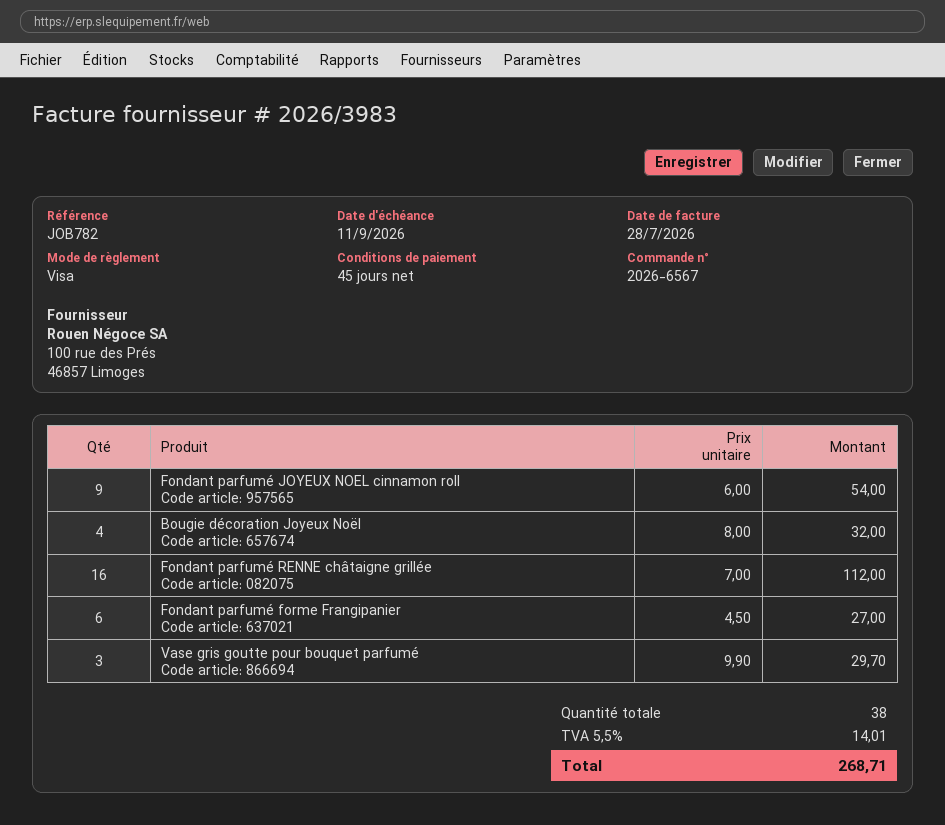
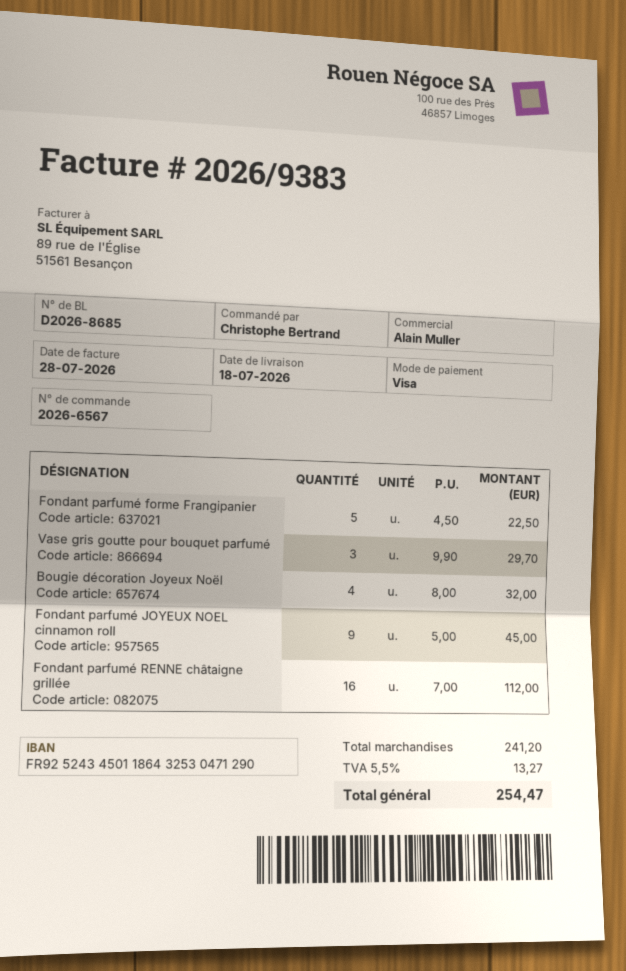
invoice number: 2026/3983 -> 2026/9383
Fondant parfumé JOYEUX NOEL cinnamon roll: 9 x 6.00 = 54.00 -> 9 x 5.00 = 45.00
Fondant parfumé forme Frangipanier: 6 x 4.50 = 27.00 -> 5 x 4.50 = 22.50
tax: 5.5% = 14.01 -> 5.5% = 13.27
total: 268.71 -> 254.47

